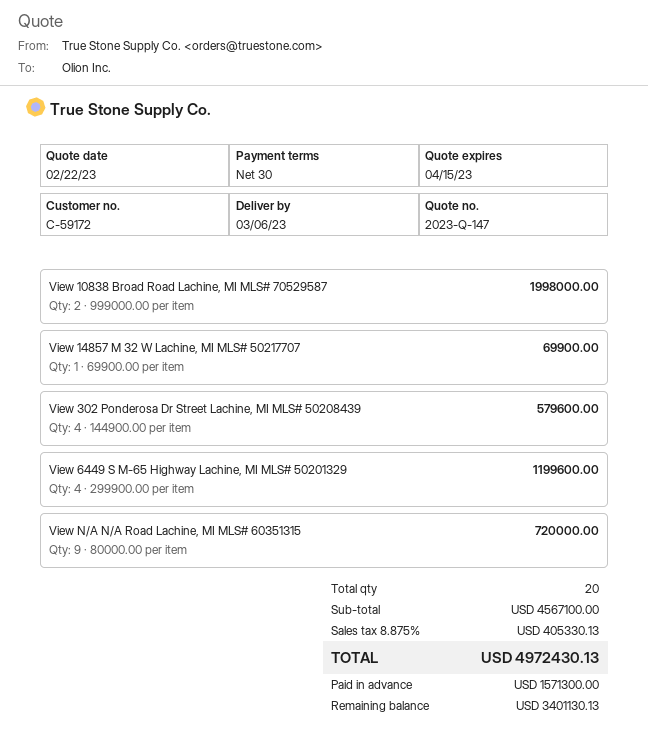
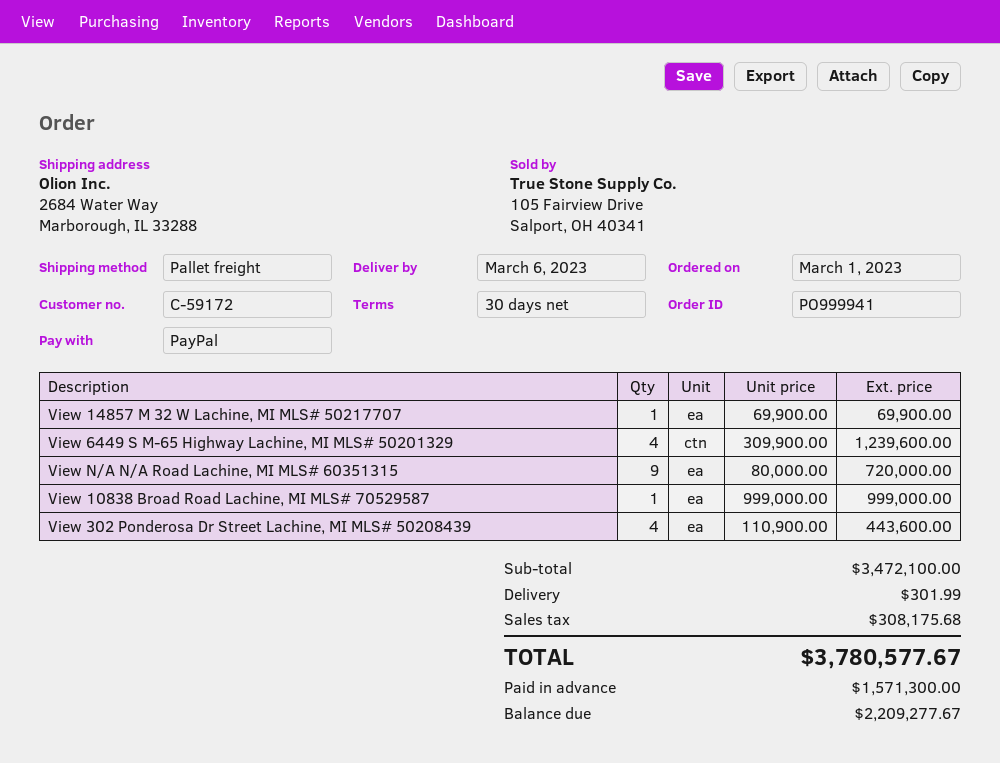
View 10838 Broad Road Lachine, MI MLS# 70529587: 2 x 999000.00 = 1998000.00 -> 1 x 999000.00 = 999000.00
View 302 Ponderosa Dr Street Lachine, MI MLS# 50208439: 4 x 144900.00 = 579600.00 -> 4 x 110900.00 = 443600.00
View 6449 S M-65 Highway Lachine, MI MLS# 50201329: 4 x 299900.00 = 1199600.00 -> 4 x 309900.00 = 1239600.00
subtotal: 4567100.00 -> 3472100.00
shipping: none -> 301.99
tax: 405330.13 -> 308175.68
total: 4972430.13 -> 3780577.67
balance: 3401130.13 -> 2209277.67

